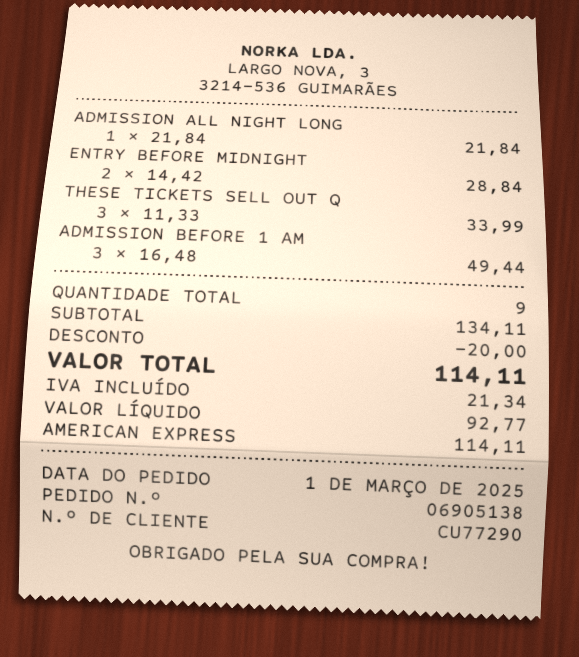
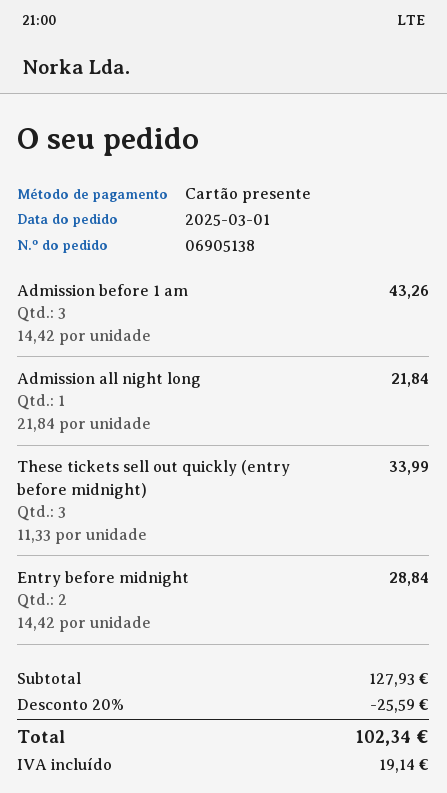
payment method: American Express -> gift card
ADMISSION BEFORE 1 AM: 3 x 16.48 = 49.44 -> 3 x 14.42 = 43.26
subtotal: 134.11 -> 127.93
discount: 20.00 -> 25.59
tax: 21.34 -> 19.14
total: 114.11 -> 102.34

